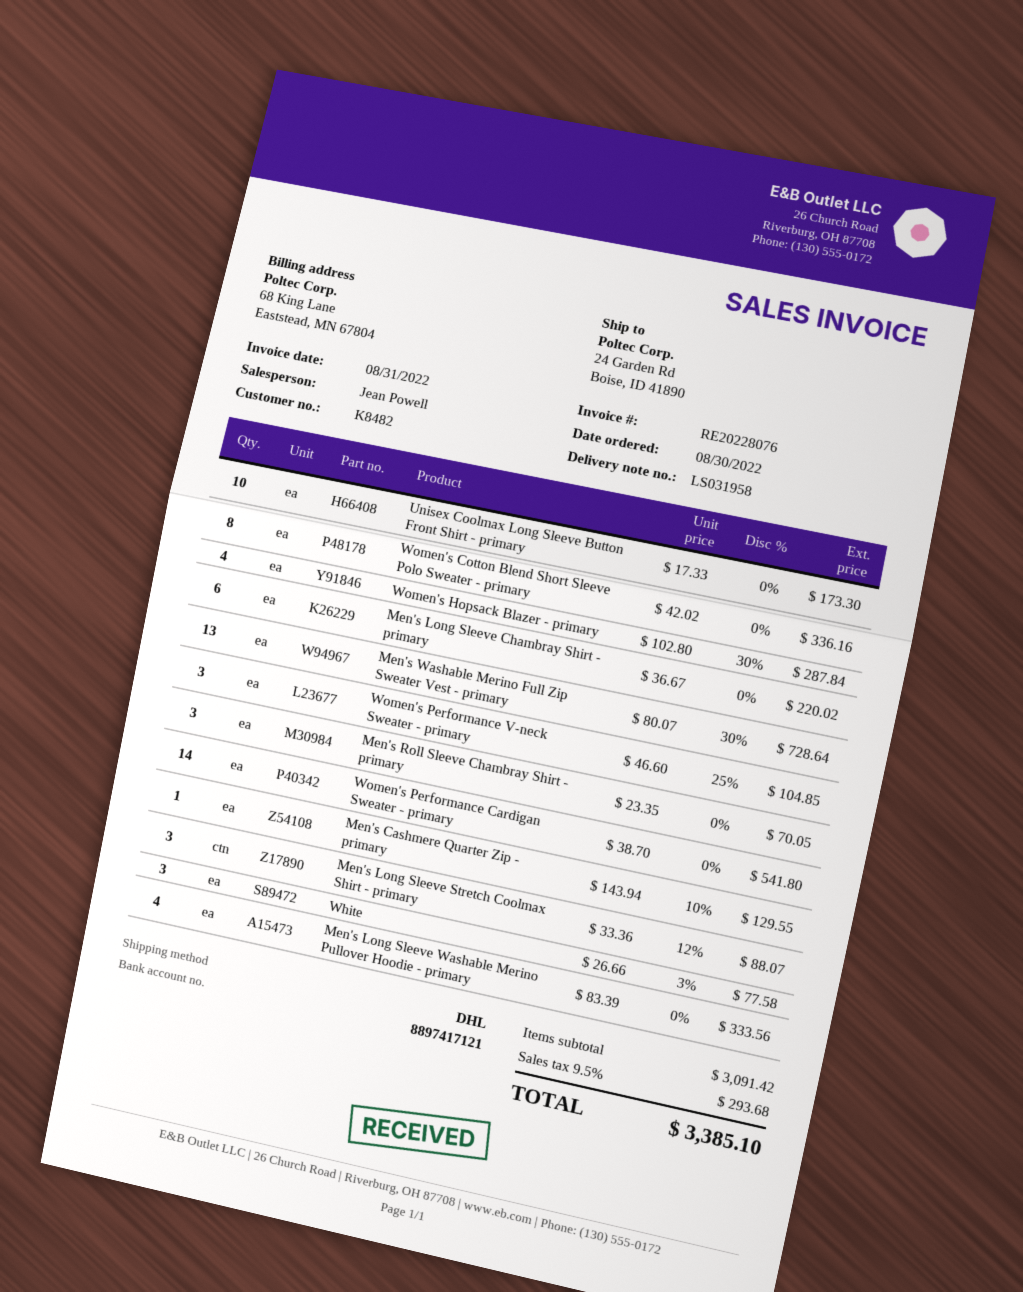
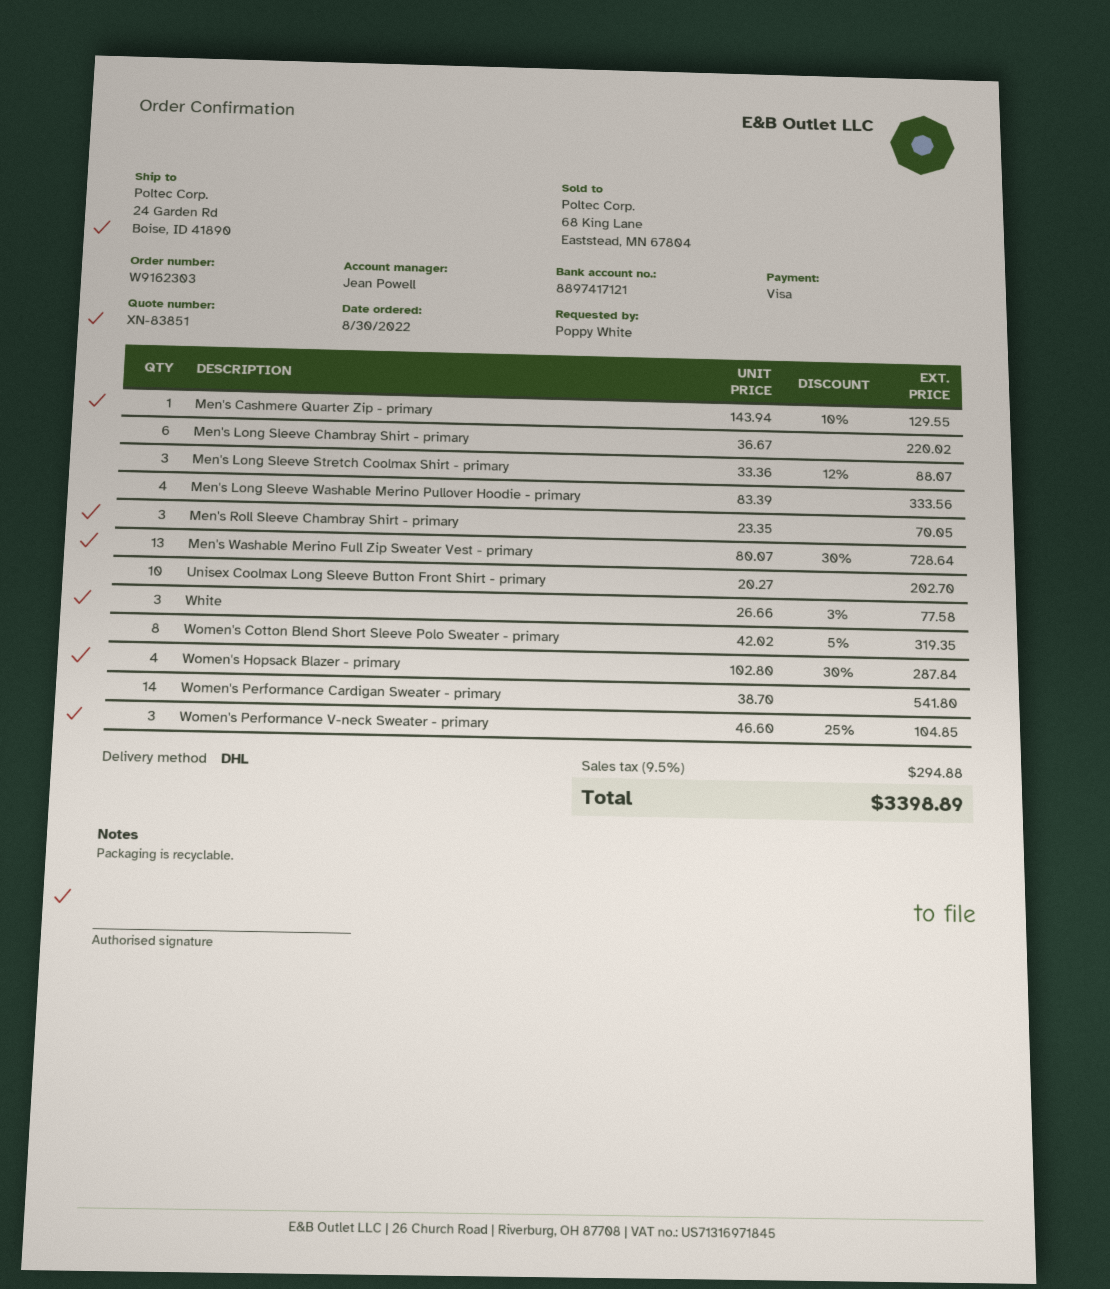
Unisex Coolmax Long Sleeve Button Front Shirt - primary: 10 x 17.33 = 173.30 -> 10 x 20.27 = 202.70
Women's Cotton Blend Short Sleeve Polo Sweater - primary: 8 x 42.02 = 336.16 -> 8 x 42.02 - 5% = 319.35
tax: 9.5% = 293.68 -> 9.5% = 294.88
total: 3385.10 -> 3398.89

